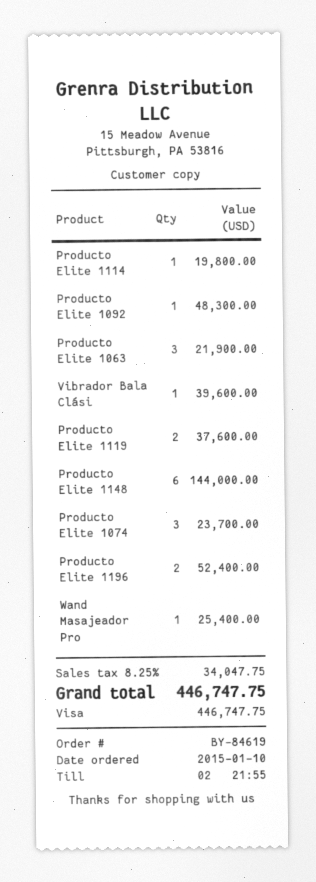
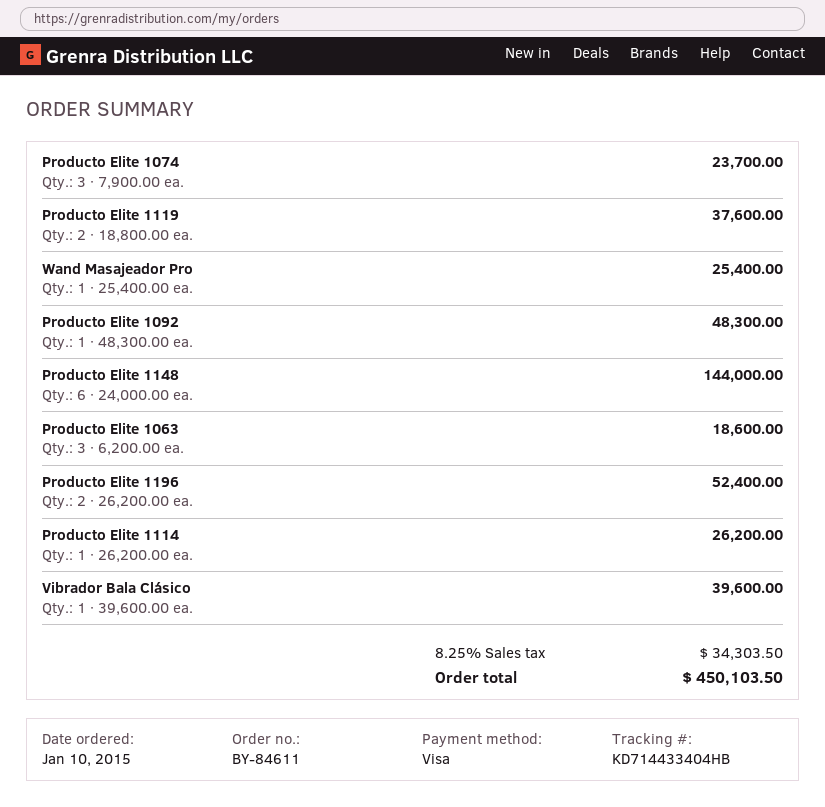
order number: BY-84619 -> BY-84611
Producto Elite 1114: 1 for 19800.00 -> 1 for 26200.00
Producto Elite 1063: 3 for 21900.00 -> 3 for 18600.00
tax: 8.25% = 34047.75 -> 8.25% = 34303.50
total: 446747.75 -> 450103.50

